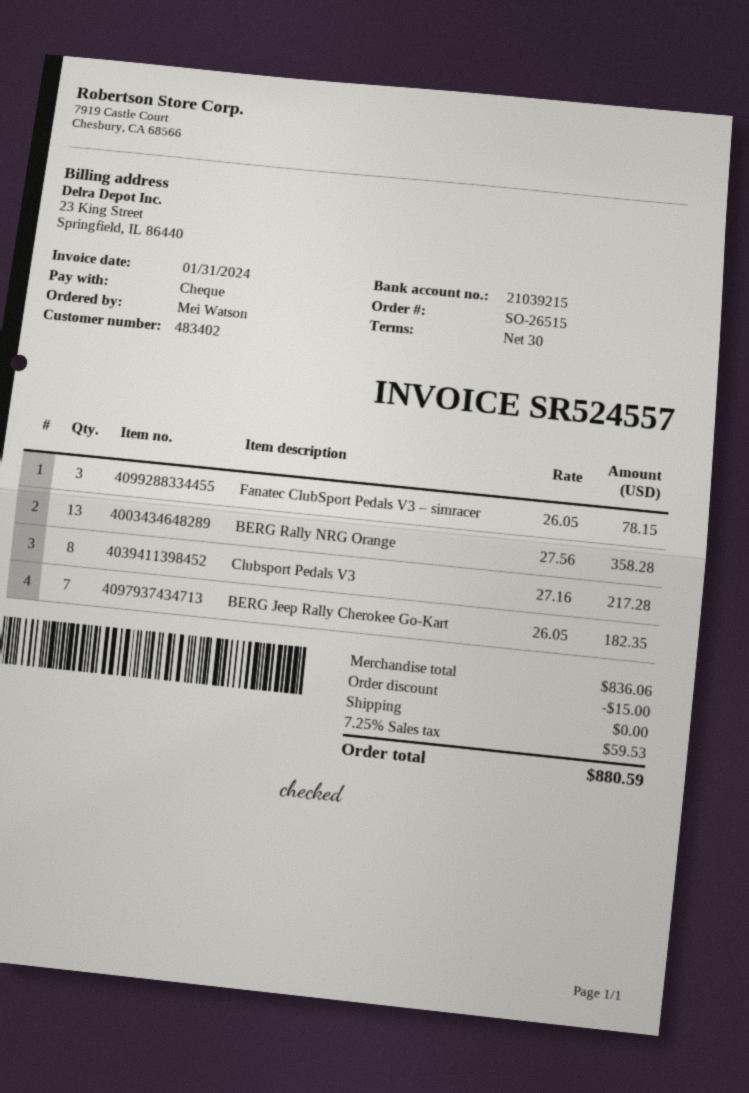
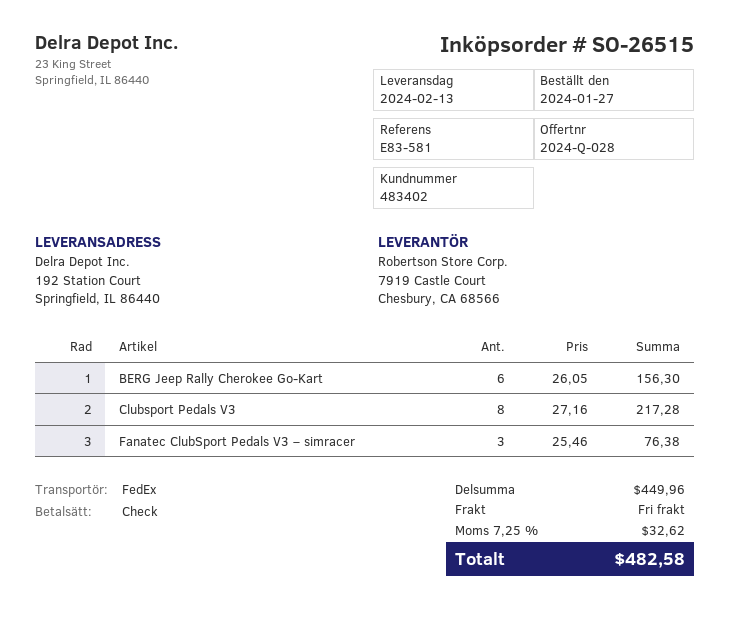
Fanatec ClubSport Pedals V3 – simracer: 3 x 26.05 = 78.15 -> 3 x 25.46 = 76.38
BERG Rally NRG Orange: 13 x 27.56 = 358.28 -> none
BERG Jeep Rally Cherokee Go-Kart: 7 x 26.05 = 182.35 -> 6 x 26.05 = 156.30
subtotal: 836.06 -> 449.96
discount: 15.00 -> none
tax: 7.25% = 59.53 -> 7.25% = 32.62
total: 880.59 -> 482.58

